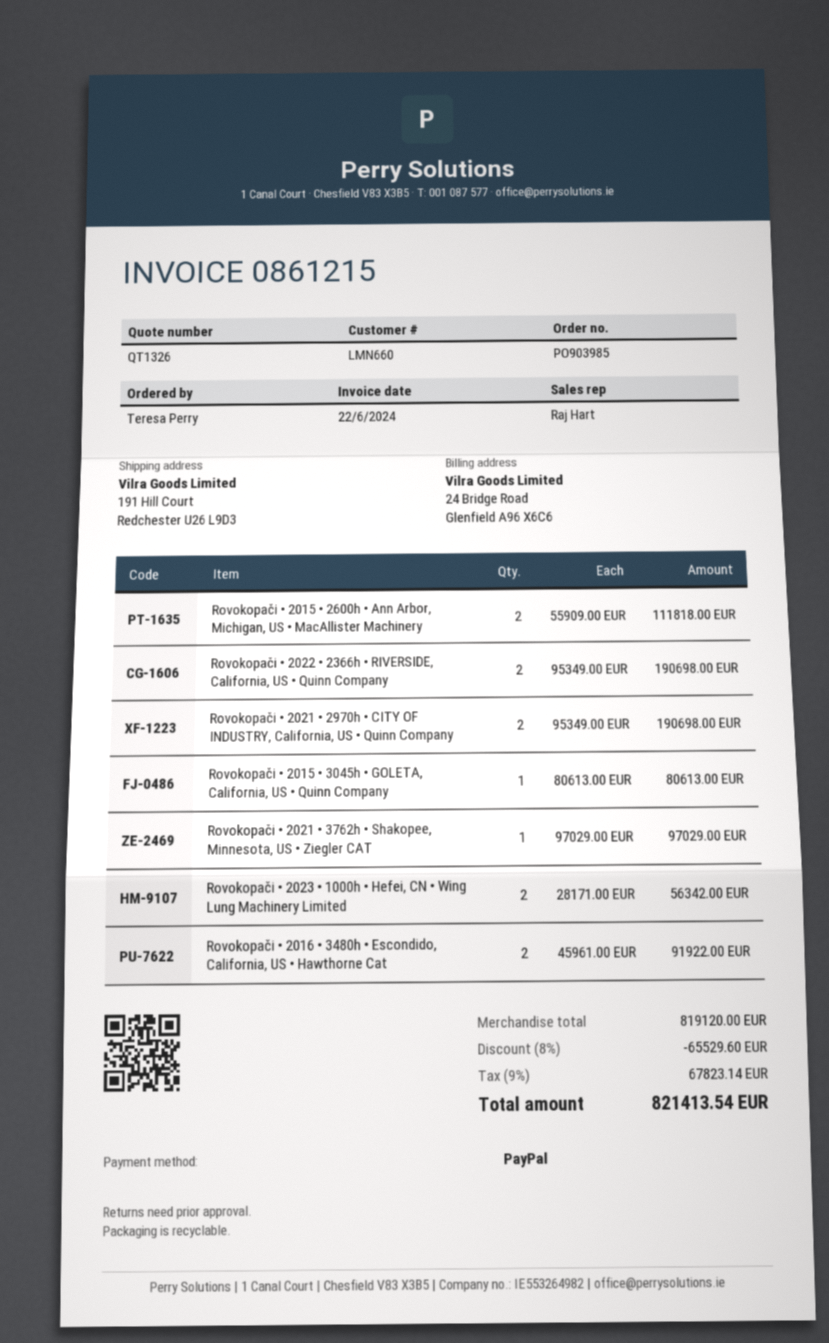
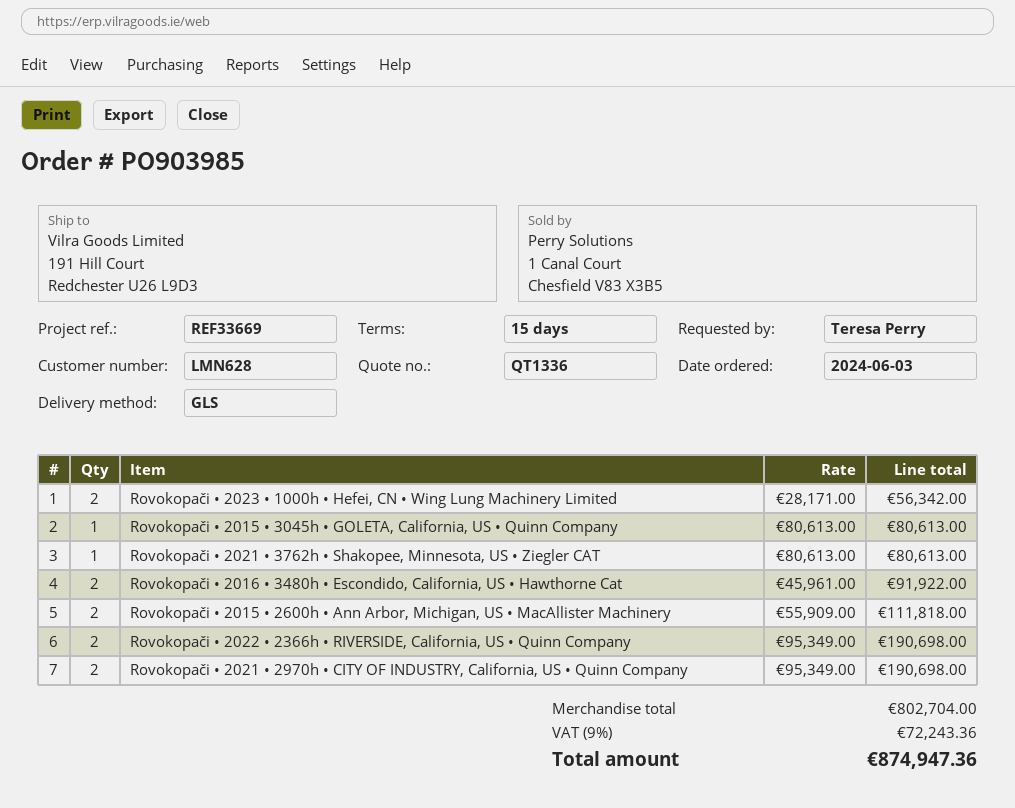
quote number: QT1326 -> QT1336
customer number: LMN660 -> LMN628
Rovokopači • 2021 • 3762h • Shakopee, Minnesota, US • Ziegler CAT: 1 x 97029.00 = 97029.00 -> 1 x 80613.00 = 80613.00
subtotal: 819120.00 -> 802704.00
discount: 8% = 65529.60 -> none
tax: 9% = 67823.14 -> 9% = 72243.36
total: 821413.54 -> 874947.36

